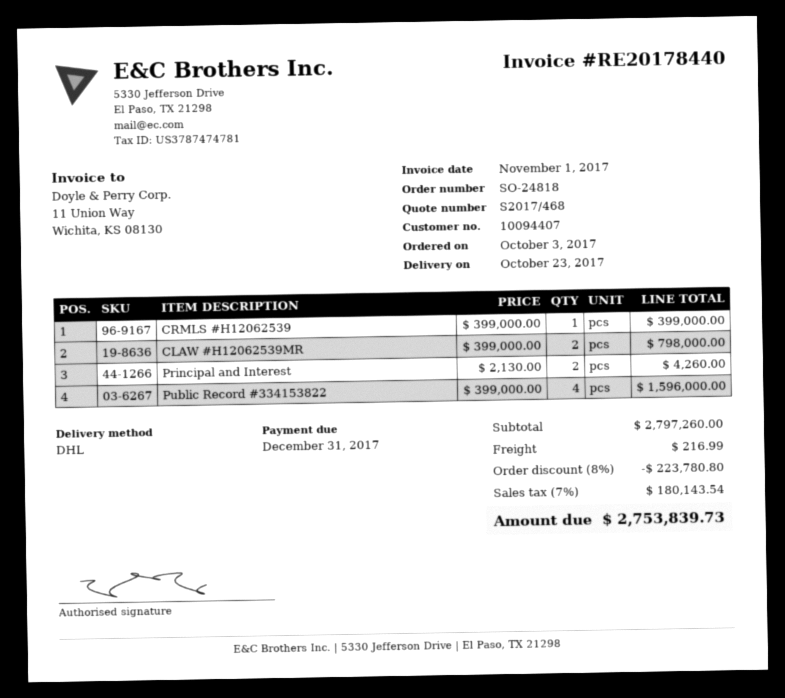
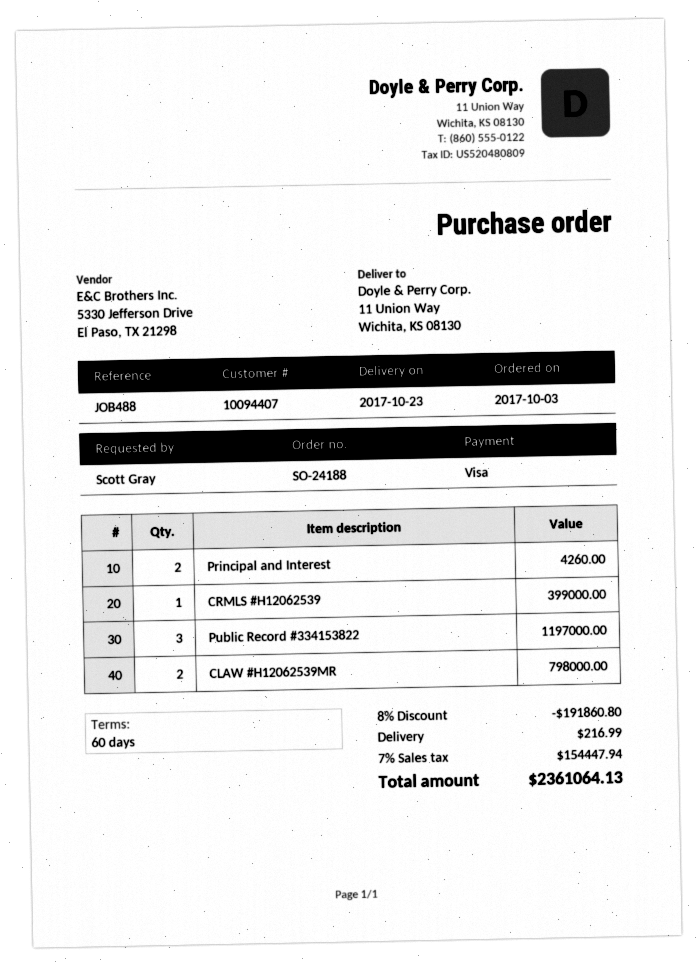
order number: SO-24818 -> SO-24188
Public Record #334153822: 4 for 1596000.00 -> 3 for 1197000.00
discount: 8% = 223780.80 -> 8% = 191860.80
tax: 7% = 180143.54 -> 7% = 154447.94
total: 2753839.73 -> 2361064.13

